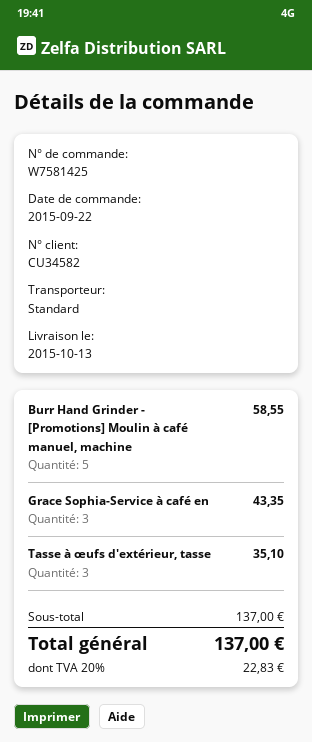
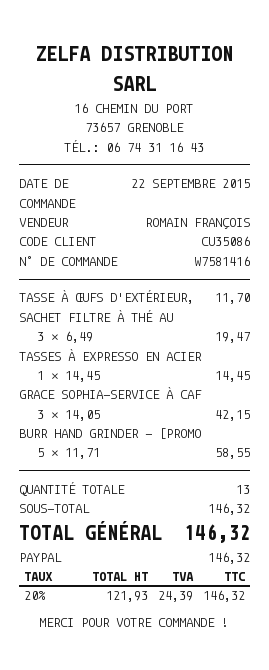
order number: W7581425 -> W7581416
customer number: CU34582 -> CU35086
Grace Sophia-Service à café en: 3 for 43.35 -> 3 for 42.15
Tasse à œufs d'extérieur, tasse: 3 for 35.10 -> 1 for 11.70
SACHET FILTRE À THÉ AU: none -> 3 for 19.47
TASSES À EXPRESSO EN ACIER: none -> 1 for 14.45
subtotal: 137.00 -> 146.32
tax: 20% = 22.83 -> 20% = 24.39
total: 137.00 -> 146.32

